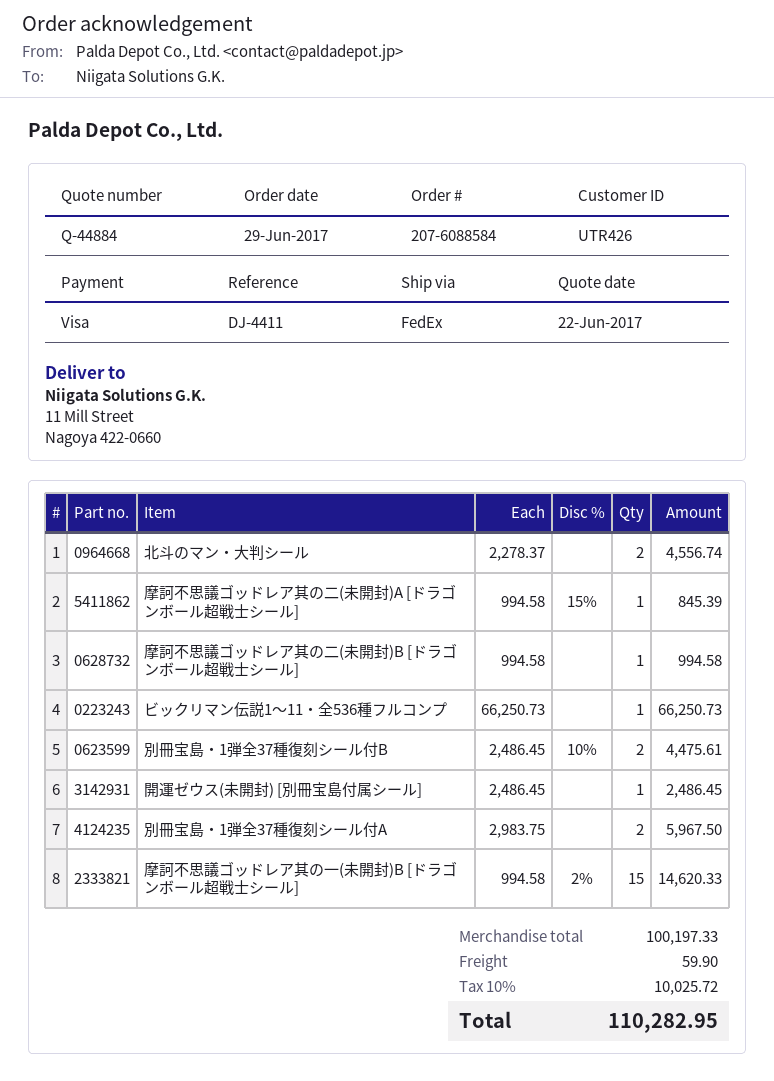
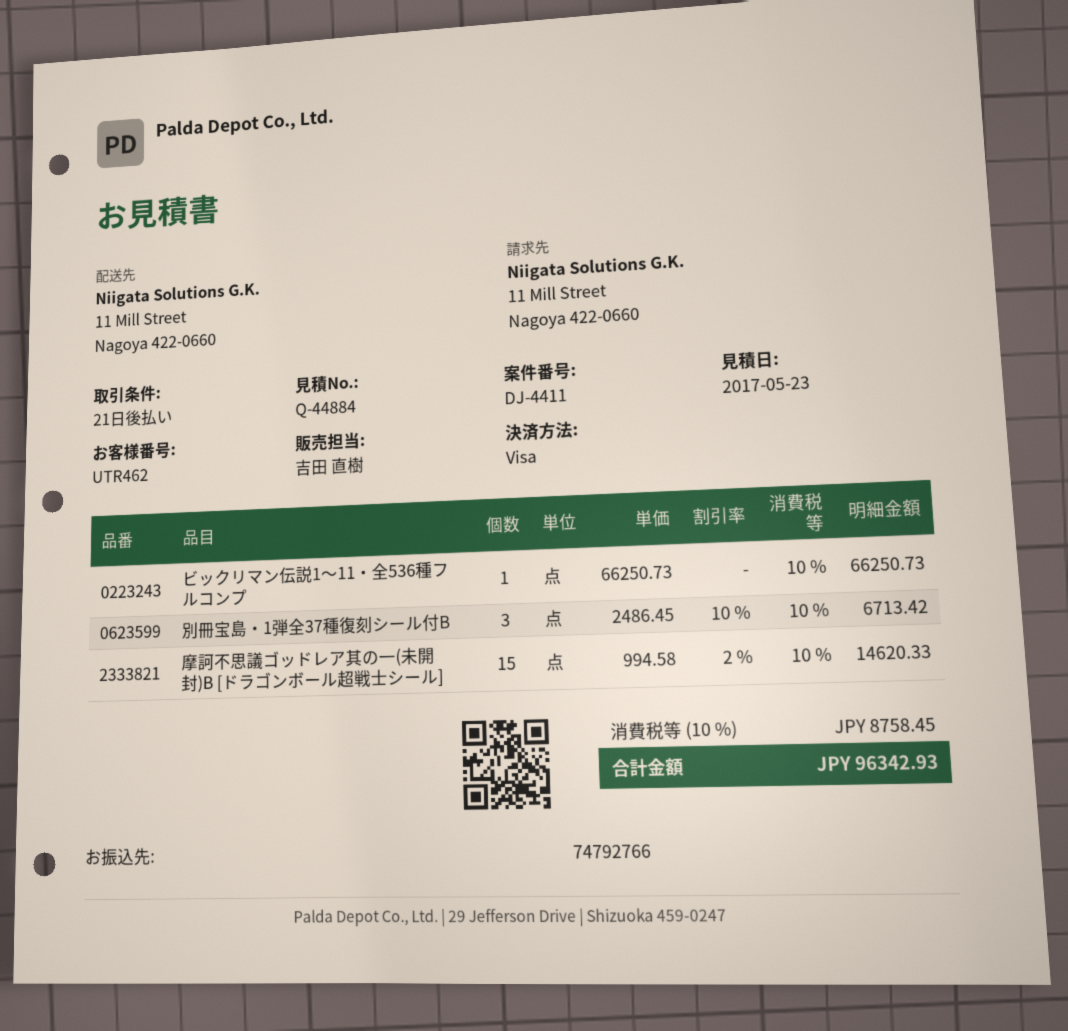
quote date: 2017-06-22 -> 2017-05-23
customer number: UTR426 -> UTR462
北斗のマン・大判シール: 2 x 2278.37 = 4556.74 -> none
摩訶不思議ゴッドレア其の二(未開封)A [ドラゴンボール超戦士シール]: 1 x 994.58 - 15% = 845.39 -> none
摩訶不思議ゴッドレア其の二(未開封)B [ドラゴンボール超戦士シール]: 1 x 994.58 = 994.58 -> none
別冊宝島・1弾全37種復刻シール付B: 2 x 2486.45 - 10% = 4475.61 -> 3 x 2486.45 - 10% = 6713.42
開運ゼウス(未開封) [別冊宝島付属シール]: 1 x 2486.45 = 2486.45 -> none
別冊宝島・1弾全37種復刻シール付A: 2 x 2983.75 = 5967.50 -> none
shipping: 59.90 -> none
tax: 10% = 10025.72 -> 10% = 8758.45
total: 110282.95 -> 96342.93

